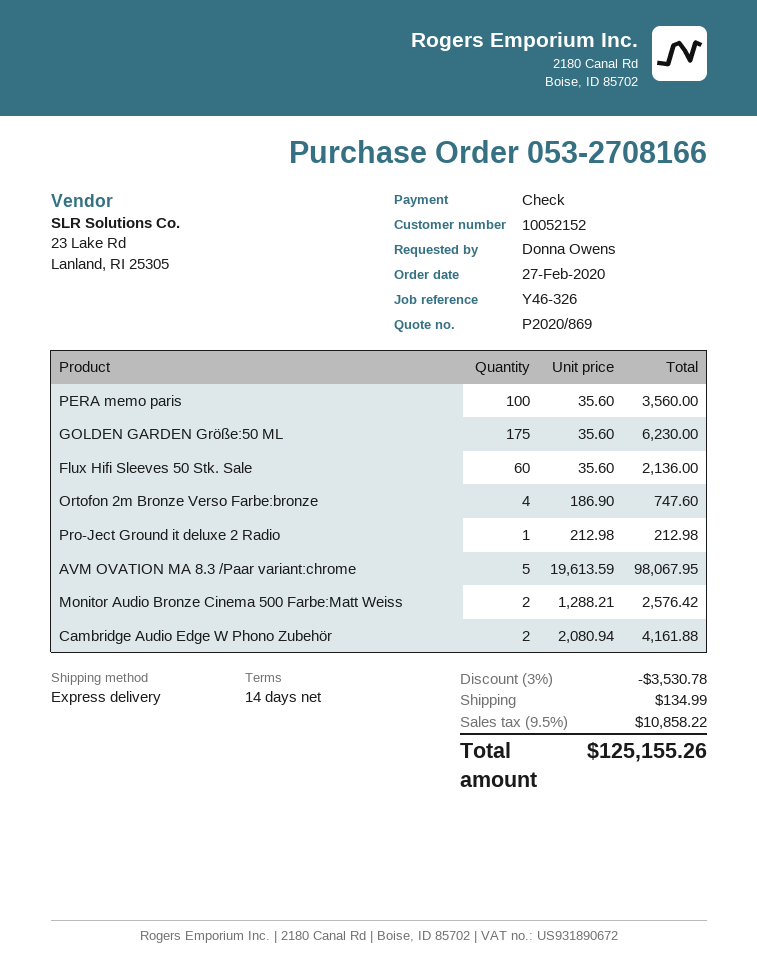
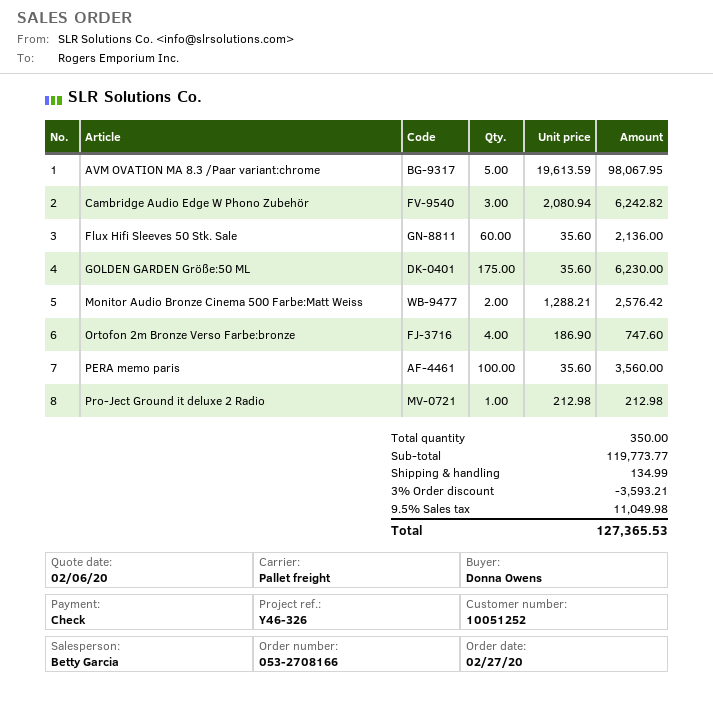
customer number: 10052152 -> 10051252
shipping method: express -> pallet freight
Cambridge Audio Edge W Phono Zubehör: 2 x 2080.94 = 4161.88 -> 3 x 2080.94 = 6242.82
discount: 3% = 3530.78 -> 3% = 3593.21
tax: 9.5% = 10858.22 -> 9.5% = 11049.98
total: 125155.26 -> 127365.53

